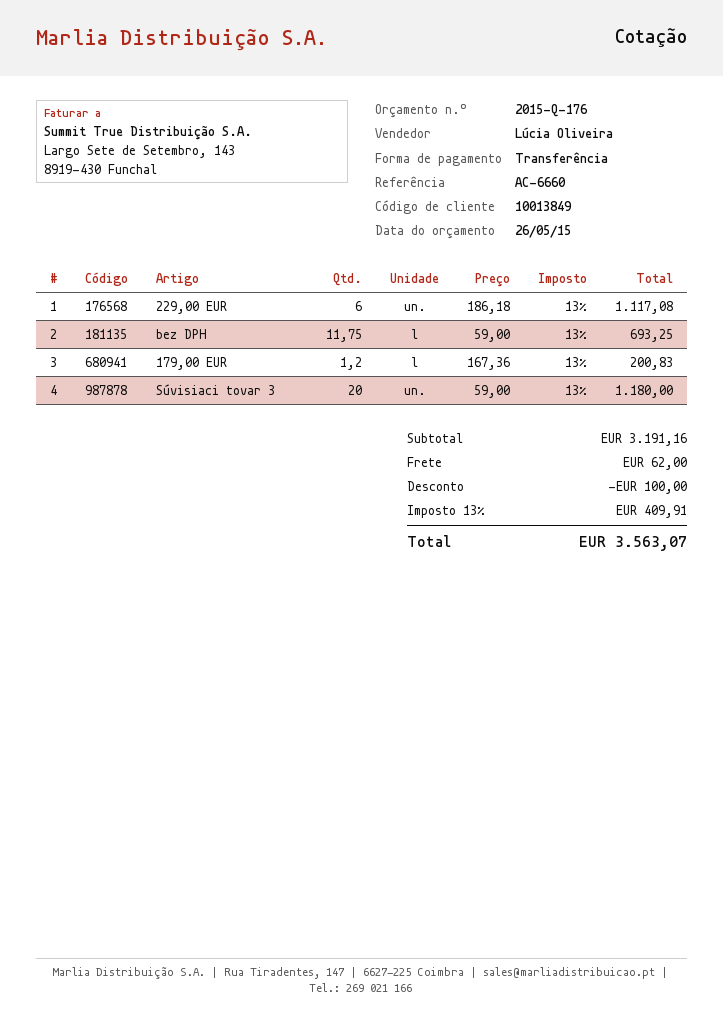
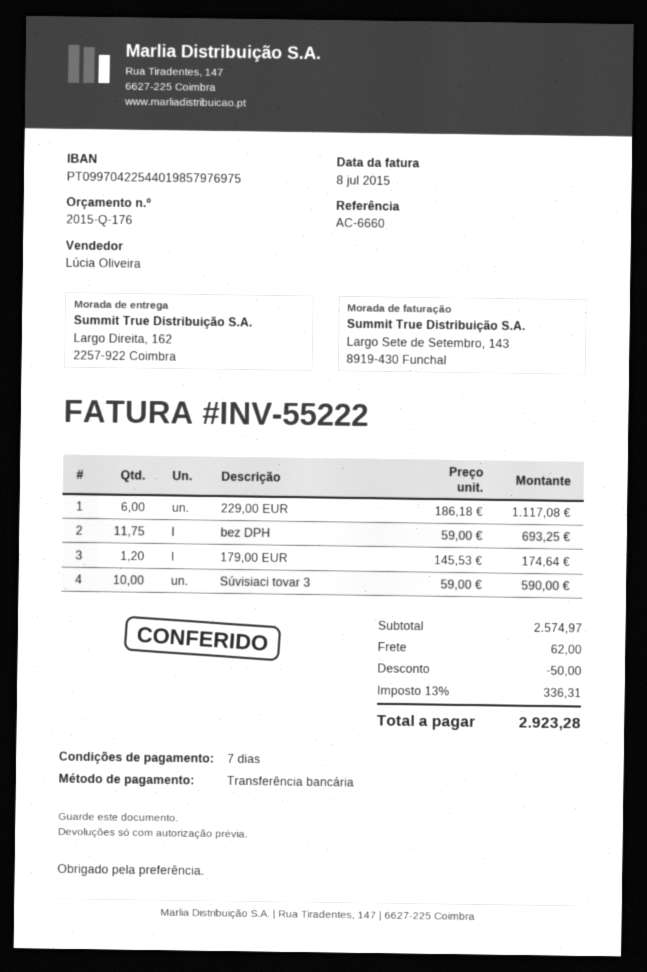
179,00 EUR: 1.2 x 167.36 = 200.83 -> 1.2 x 145.53 = 174.64
Súvisiaci tovar 3: 20 x 59.00 = 1180.00 -> 10 x 59.00 = 590.00
subtotal: 3191.16 -> 2574.97
discount: 100.00 -> 50.00
tax: 13% = 409.91 -> 13% = 336.31
total: 3563.07 -> 2923.28

